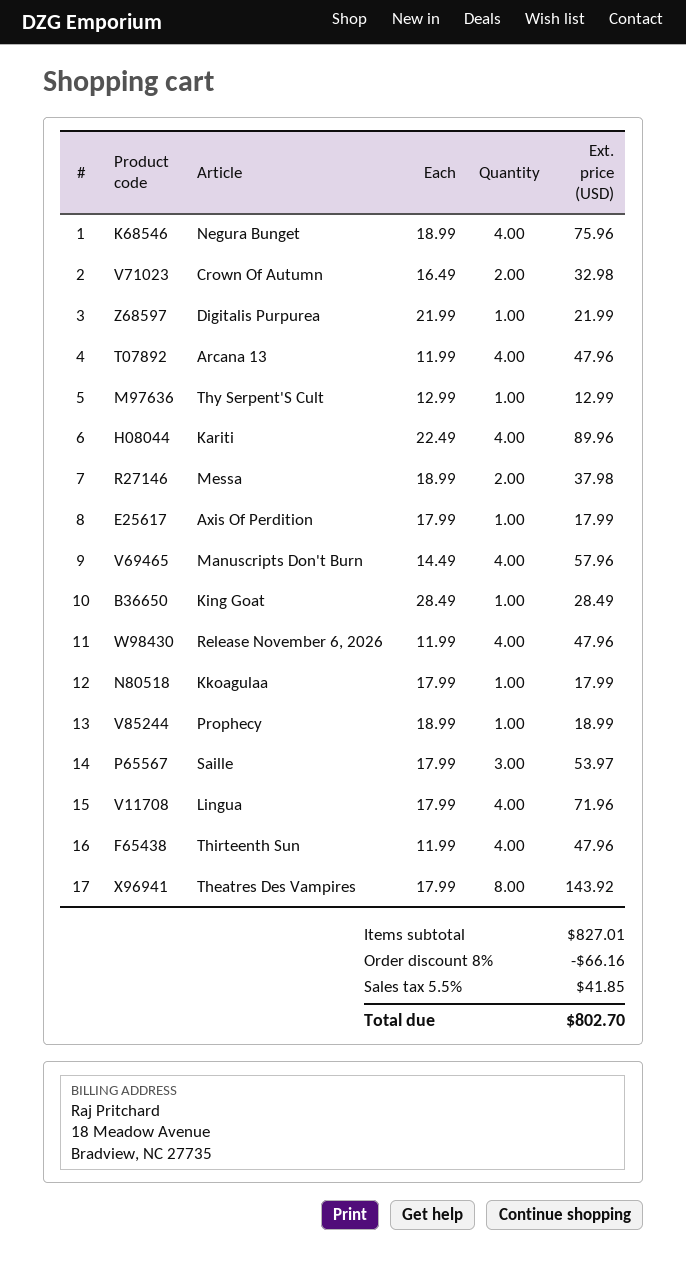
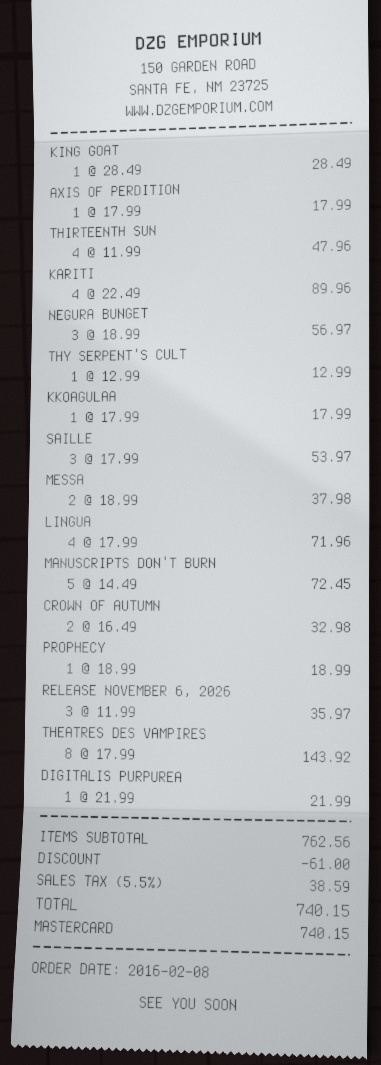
Negura Bunget: 4 x 18.99 = 75.96 -> 3 x 18.99 = 56.97
Arcana 13: 4 x 11.99 = 47.96 -> none
Manuscripts Don't Burn: 4 x 14.49 = 57.96 -> 5 x 14.49 = 72.45
Release November 6, 2026: 4 x 11.99 = 47.96 -> 3 x 11.99 = 35.97
subtotal: 827.01 -> 762.56
discount: 66.16 -> 61.00
tax: 5.5% = 41.85 -> 5.5% = 38.59
total: 802.70 -> 740.15

